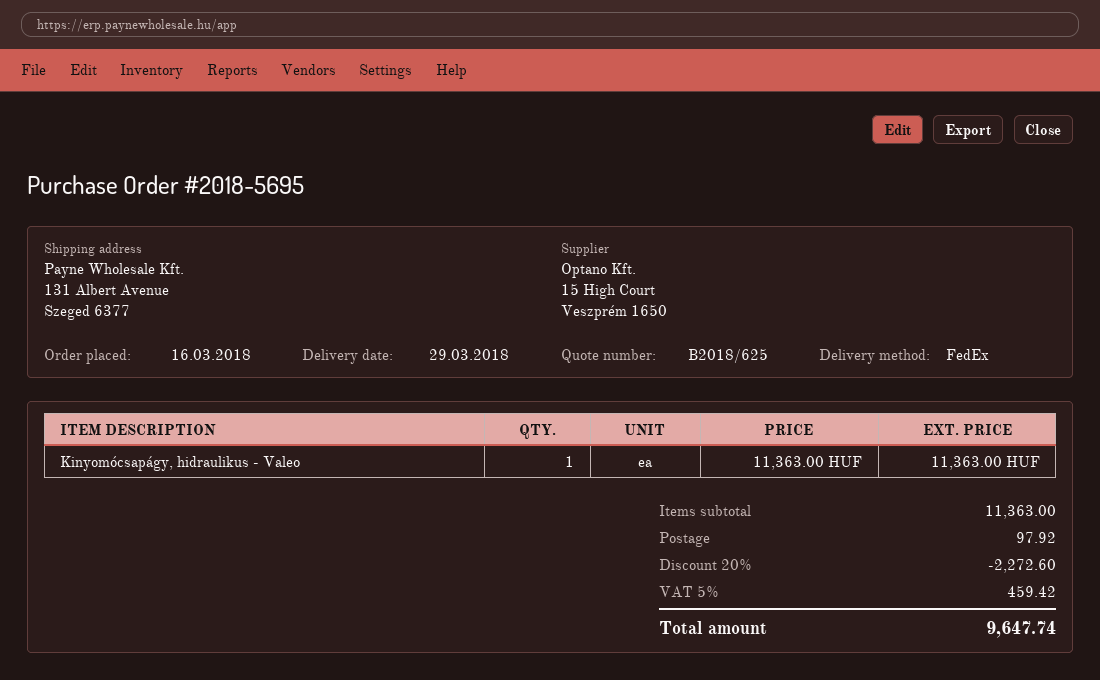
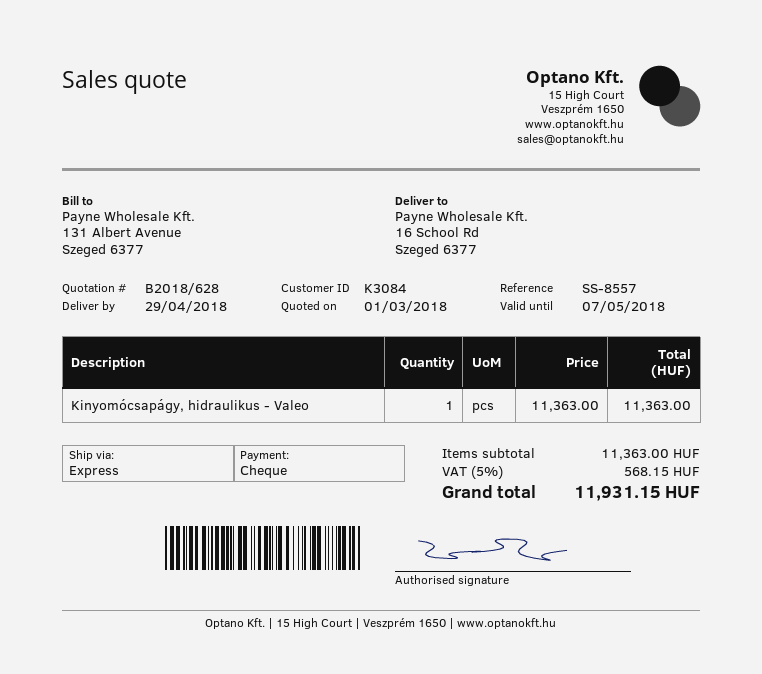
quote number: B2018/625 -> B2018/628
delivery date: 2018-03-29 -> 2018-04-29
shipping method: FedEx -> express
ship to: 131 Albert Avenue, Szeged 6377 -> 16 School Rd, Szeged 6377
discount: 20% = 2272.60 -> none
shipping: 97.92 -> none
tax: 5% = 459.42 -> 5% = 568.15
total: 9647.74 -> 11931.15

